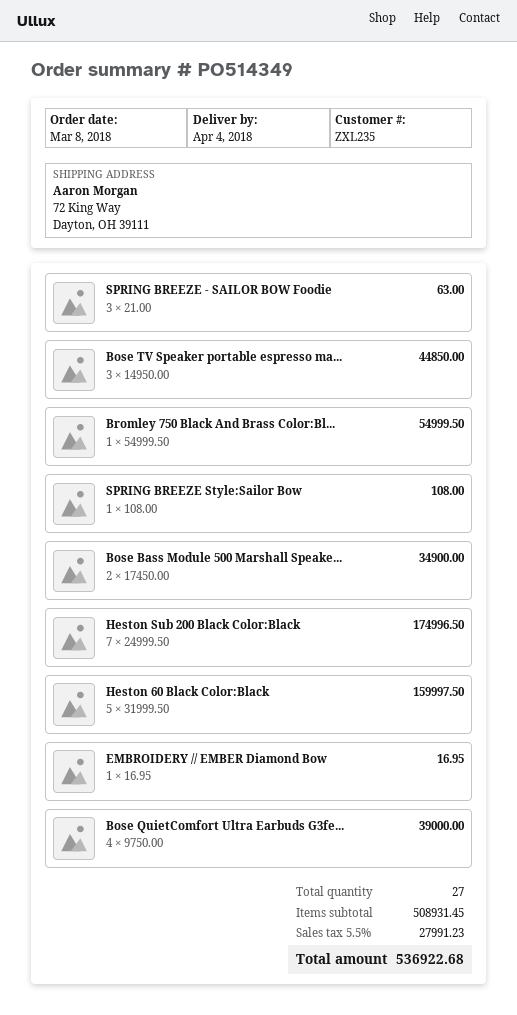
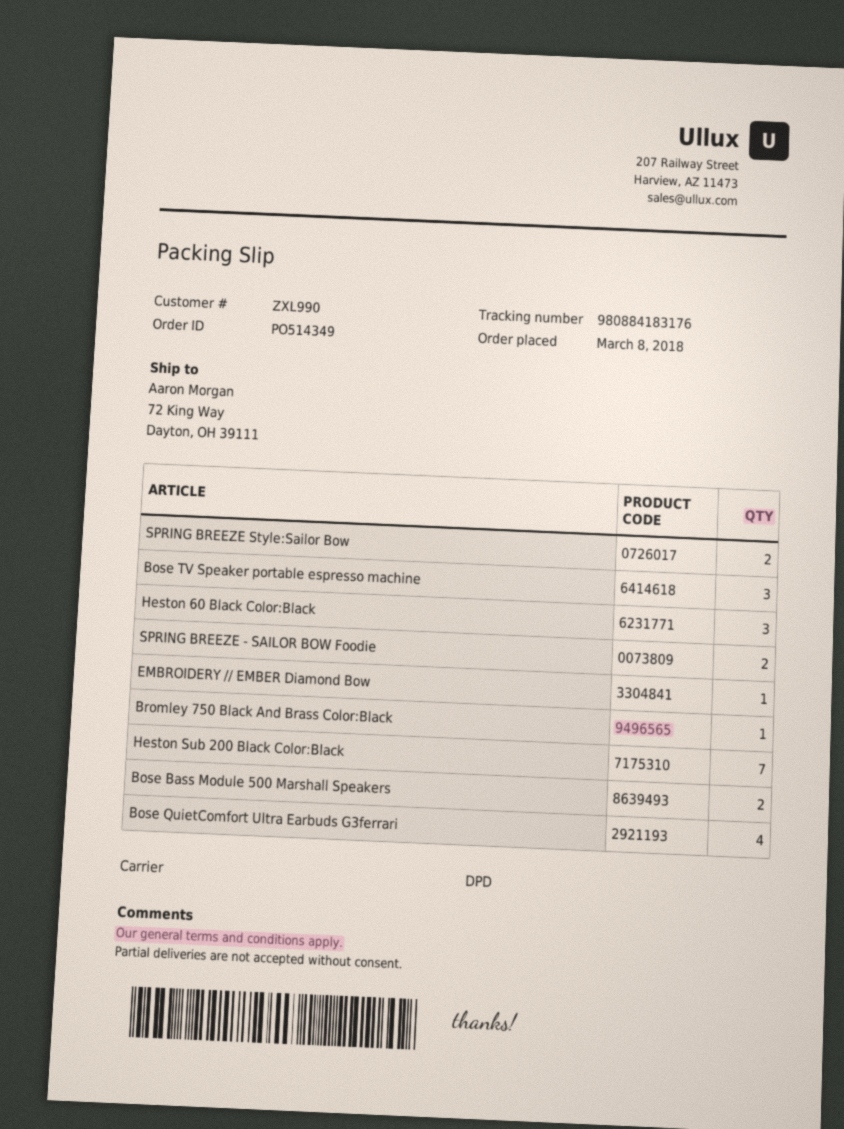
customer number: ZXL235 -> ZXL990
SPRING BREEZE - SAILOR BOW Foodie: 3 -> 2
SPRING BREEZE Style:Sailor Bow: 1 -> 2
Heston 60 Black Color:Black: 5 -> 3

